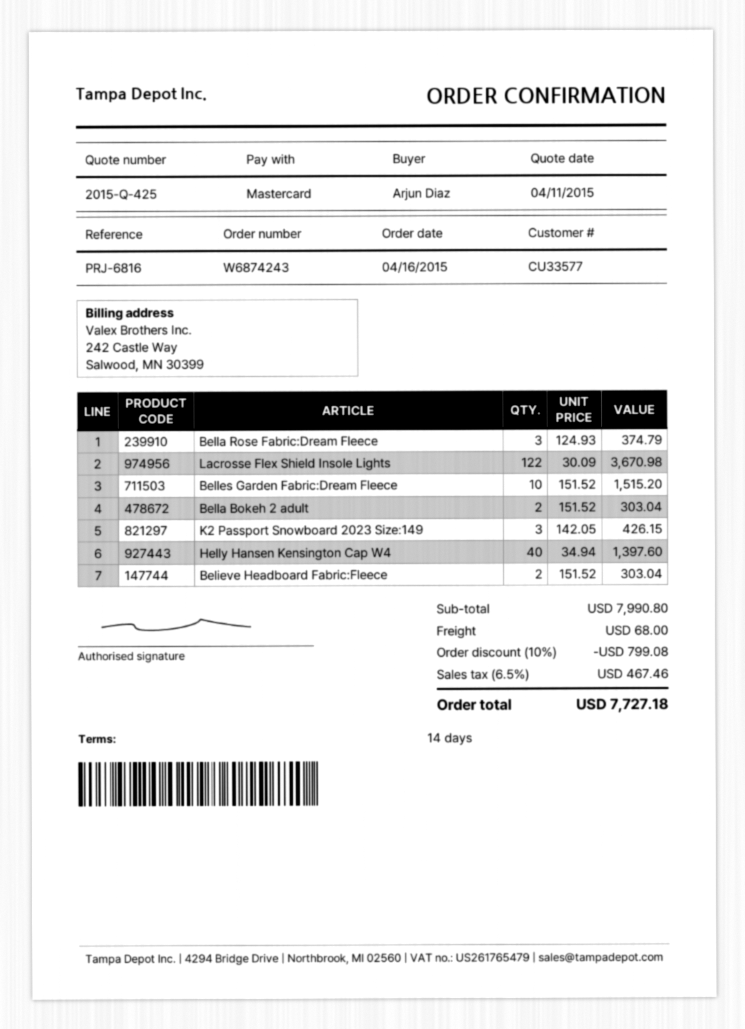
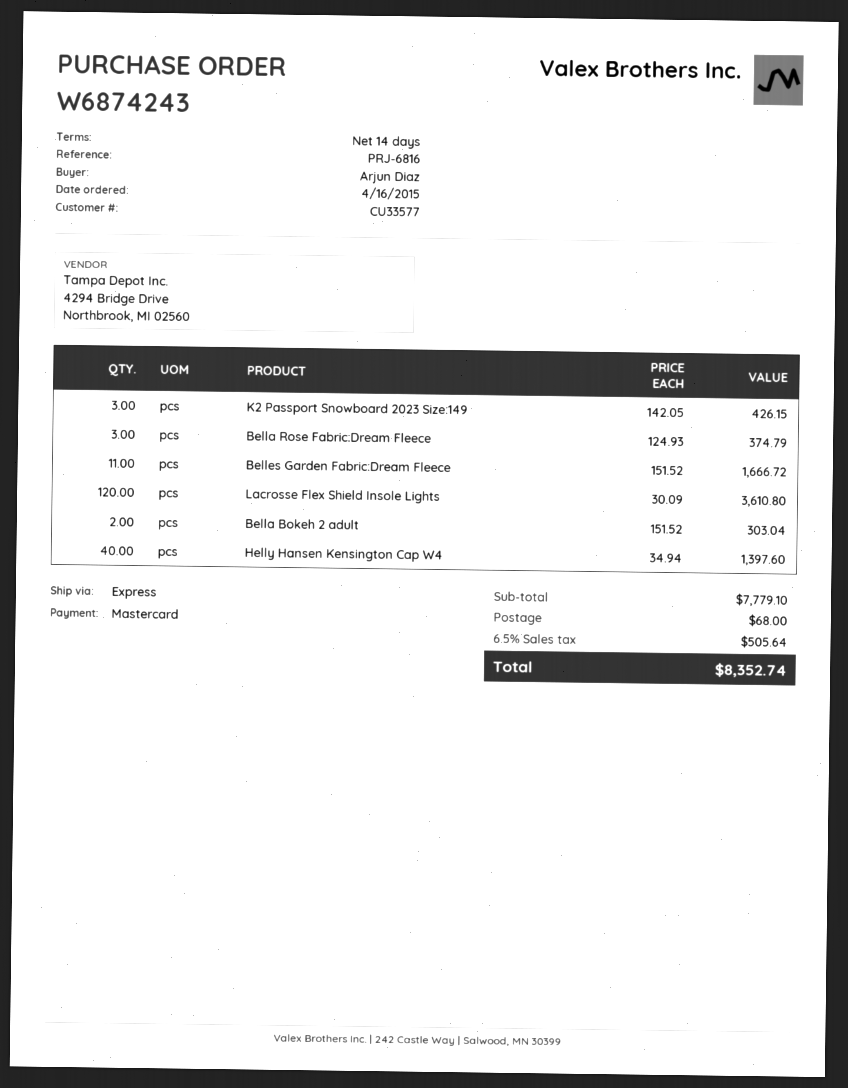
Lacrosse Flex Shield Insole Lights: 122 x 30.09 = 3670.98 -> 120 x 30.09 = 3610.80
Belles Garden Fabric:Dream Fleece: 10 x 151.52 = 1515.20 -> 11 x 151.52 = 1666.72
Believe Headboard Fabric:Fleece: 2 x 151.52 = 303.04 -> none
subtotal: 7990.80 -> 7779.10
discount: 10% = 799.08 -> none
tax: 6.5% = 467.46 -> 6.5% = 505.64
total: 7727.18 -> 8352.74

